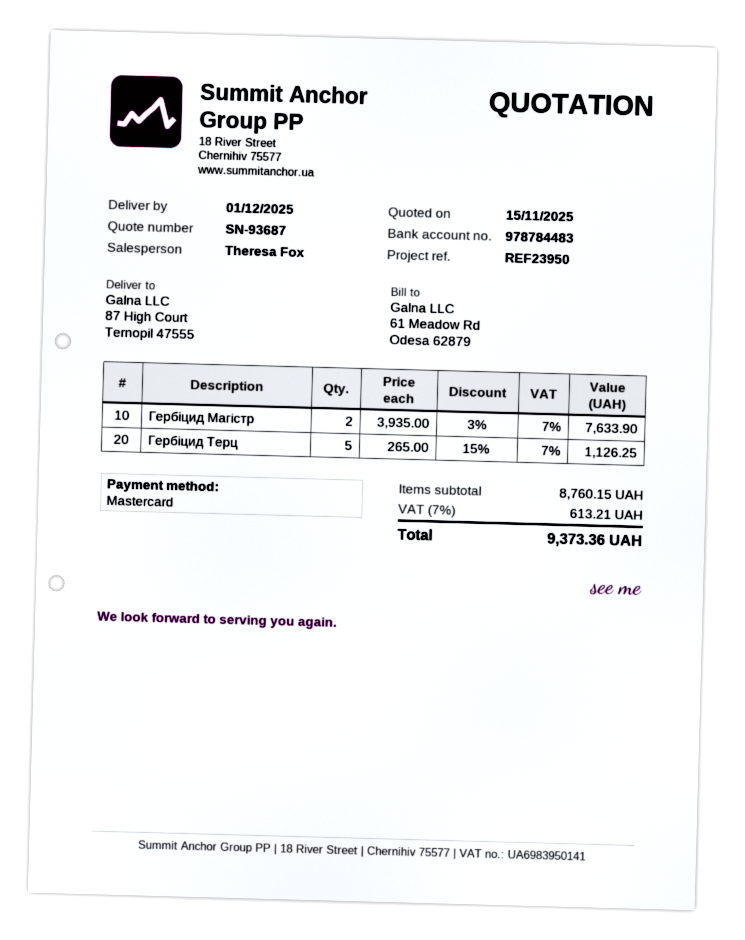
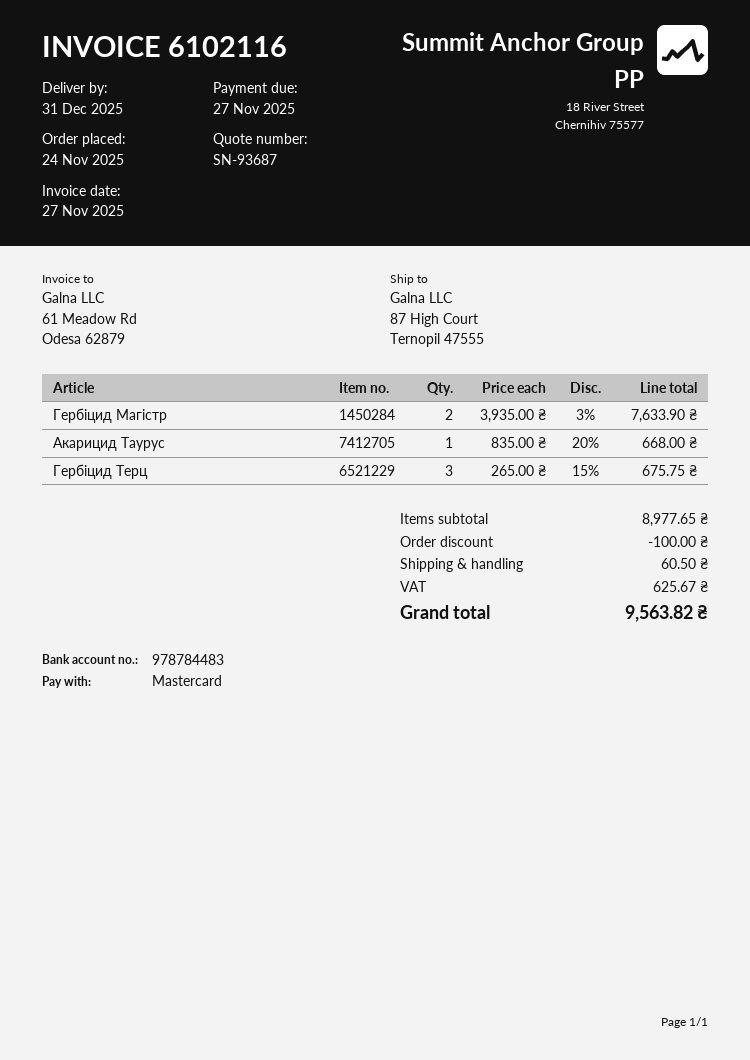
delivery date: 2025-12-01 -> 2025-12-31
Гербіцид Терц: 5 x 265.00 - 15% = 1126.25 -> 3 x 265.00 - 15% = 675.75
Акарицид Таурус: none -> 1 x 835.00 - 20% = 668.00
subtotal: 8760.15 -> 8977.65
discount: none -> 100.00
shipping: none -> 60.50
tax: 613.21 -> 625.67
total: 9373.36 -> 9563.82

